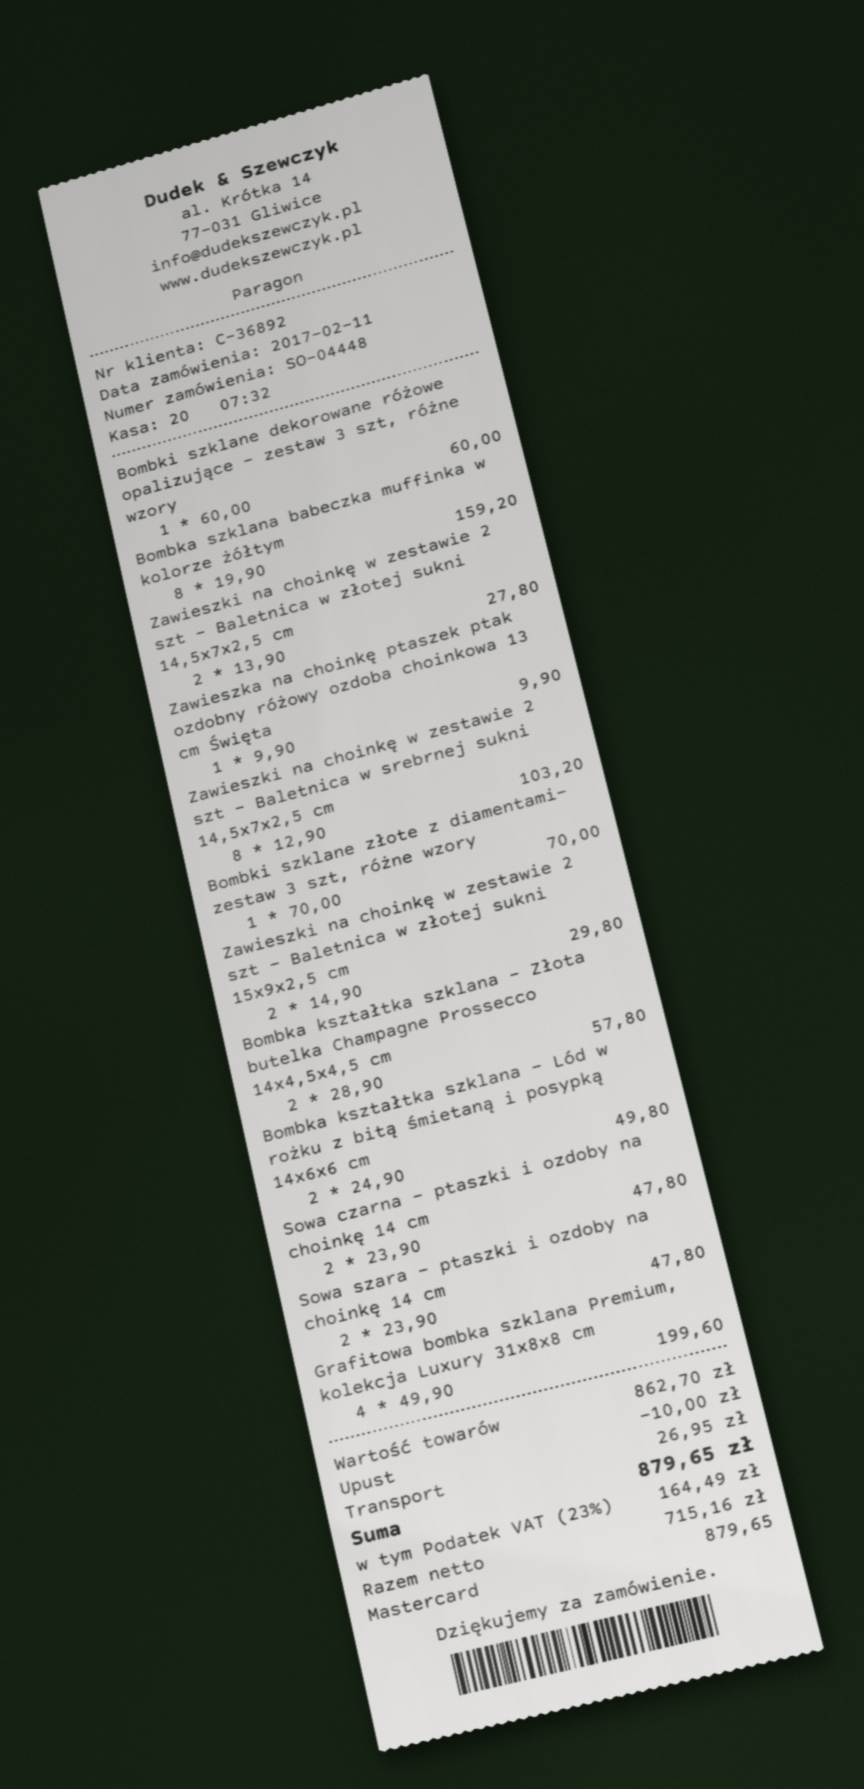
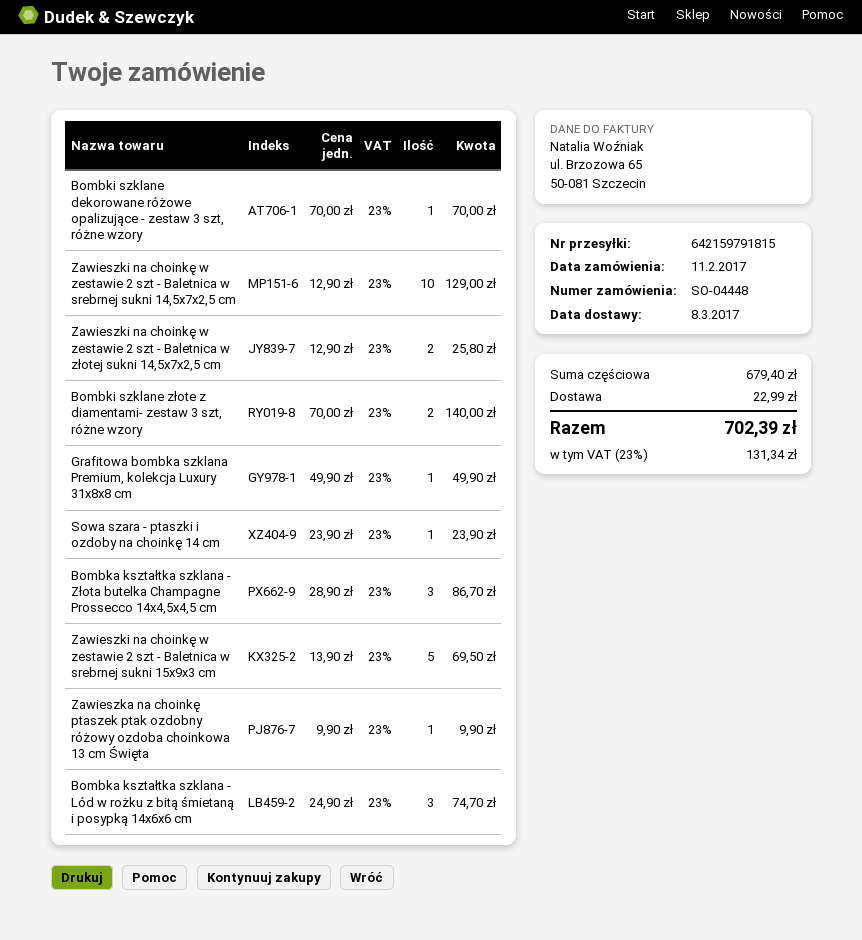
Bombki szklane dekorowane różowe opalizujące - zestaw 3 szt, różne wzory: 1 x 60.00 = 60.00 -> 1 x 70.00 = 70.00
Bombka szklana babeczka muffinka w kolorze żółtym: 8 x 19.90 = 159.20 -> none
Zawieszki na choinkę w zestawie 2 szt - Baletnica w złotej sukni 14,5x7x2,5 cm: 2 x 13.90 = 27.80 -> 2 x 12.90 = 25.80
Zawieszki na choinkę w zestawie 2 szt - Baletnica w srebrnej sukni 14,5x7x2,5 cm: 8 x 12.90 = 103.20 -> 10 x 12.90 = 129.00
Bombki szklane złote z diamentami- zestaw 3 szt, różne wzory: 1 x 70.00 = 70.00 -> 2 x 70.00 = 140.00
Zawieszki na choinkę w zestawie 2 szt - Baletnica w złotej sukni 15x9x2,5 cm: 2 x 14.90 = 29.80 -> none
Bombka kształtka szklana - Złota butelka Champagne Prossecco 14x4,5x4,5 cm: 2 x 28.90 = 57.80 -> 3 x 28.90 = 86.70
Bombka kształtka szklana - Lód w rożku z bitą śmietaną i posypką 14x6x6 cm: 2 x 24.90 = 49.80 -> 3 x 24.90 = 74.70
Sowa czarna - ptaszki i ozdoby na choinkę 14 cm: 2 x 23.90 = 47.80 -> none
Sowa szara - ptaszki i ozdoby na choinkę 14 cm: 2 x 23.90 = 47.80 -> 1 x 23.90 = 23.90
Grafitowa bombka szklana Premium, kolekcja Luxury 31x8x8 cm: 4 x 49.90 = 199.60 -> 1 x 49.90 = 49.90
Zawieszki na choinkę w zestawie 2 szt - Baletnica w srebrnej sukni 15x9x3 cm: none -> 5 x 13.90 = 69.50
subtotal: 862.70 -> 679.40
discount: 10.00 -> none
shipping: 26.95 -> 22.99
tax: 23% = 164.49 -> 23% = 131.34
total: 879.65 -> 702.39

